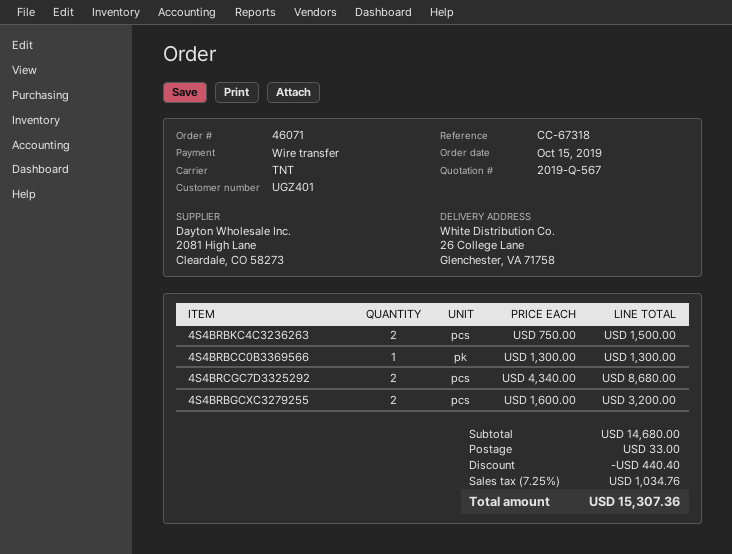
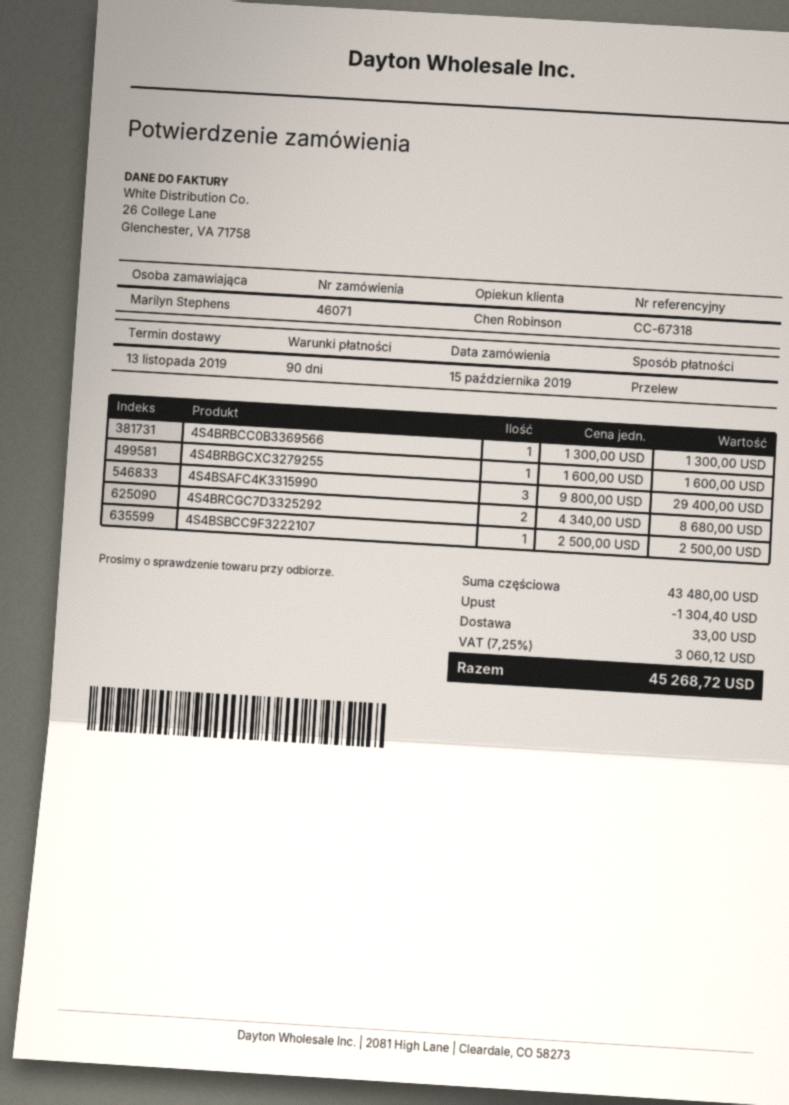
4S4BRBKC4C3236263: 2 x 750.00 = 1500.00 -> none
4S4BRBGCXC3279255: 2 x 1600.00 = 3200.00 -> 1 x 1600.00 = 1600.00
4S4BSAFC4K3315990: none -> 3 x 9800.00 = 29400.00
4S4BSBCC9F3222107: none -> 1 x 2500.00 = 2500.00
subtotal: 14680.00 -> 43480.00
discount: 440.40 -> 1304.40
tax: 7.25% = 1034.76 -> 7.25% = 3060.12
total: 15307.36 -> 45268.72

